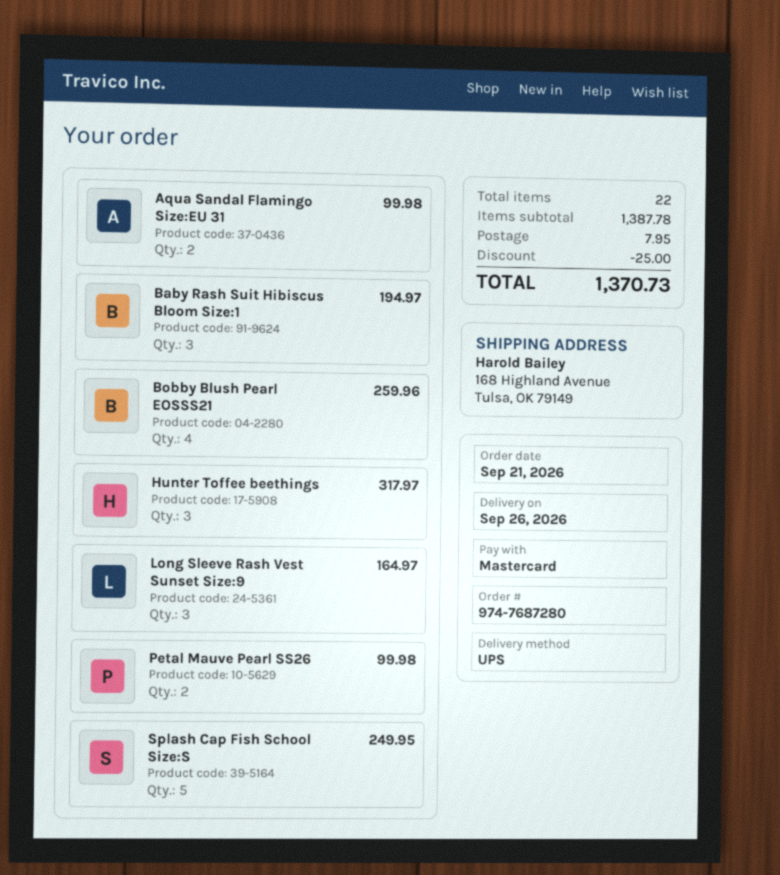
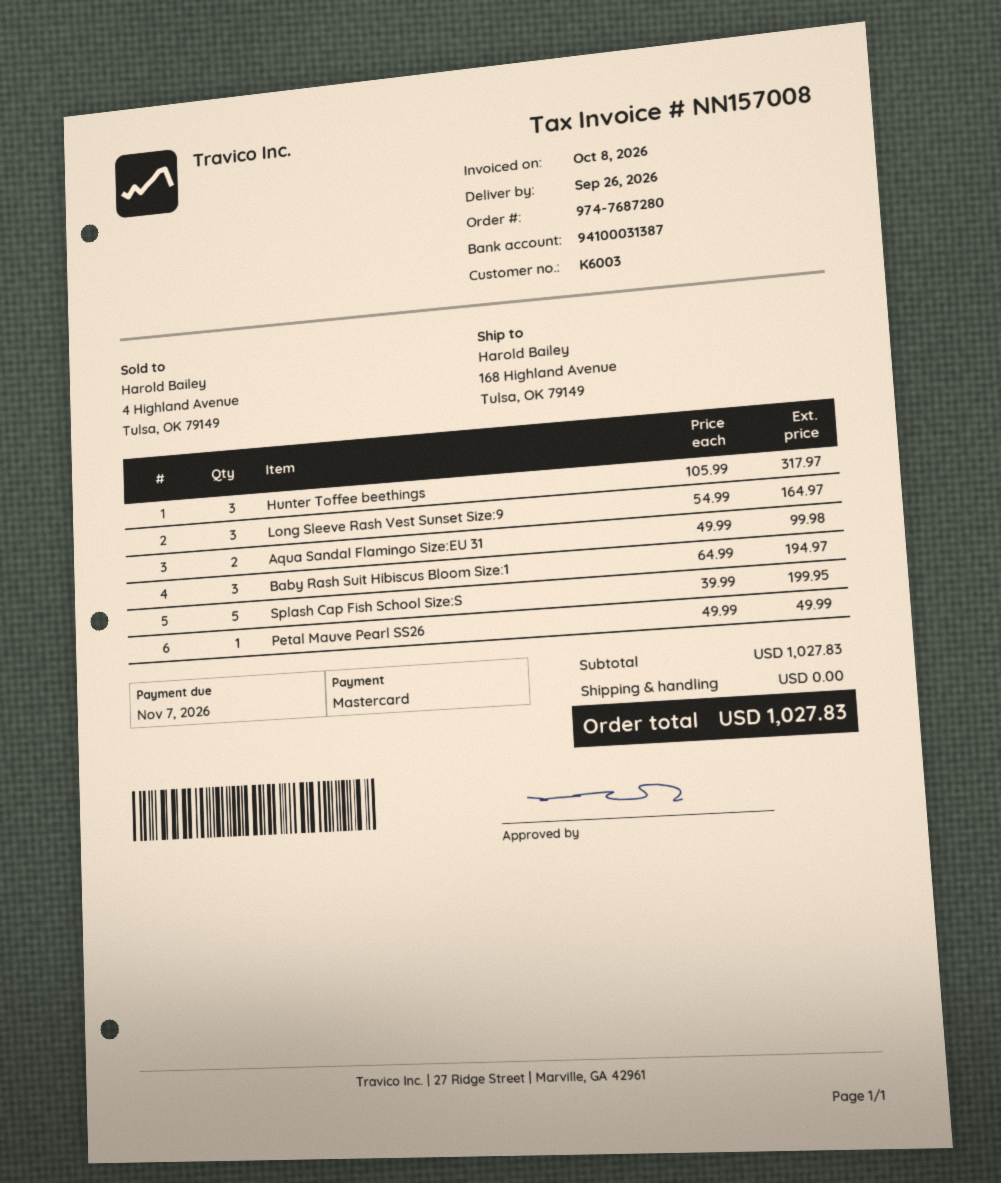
Bobby Blush Pearl EOSSS21: 4 for 259.96 -> none
Petal Mauve Pearl SS26: 2 for 99.98 -> 1 for 49.99
Splash Cap Fish School Size:S: 5 for 249.95 -> 5 for 199.95
subtotal: 1387.78 -> 1027.83
discount: 25.00 -> none
shipping: 7.95 -> 0.00
total: 1370.73 -> 1027.83

